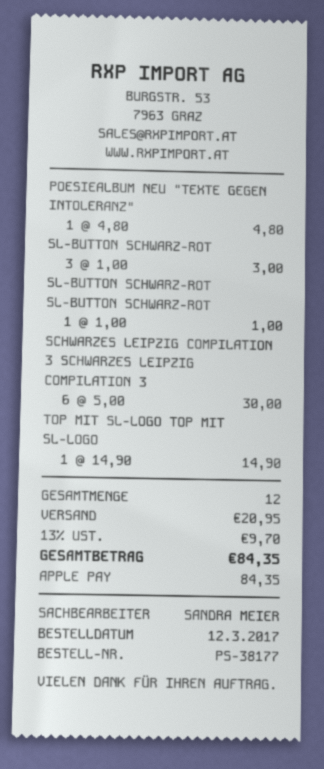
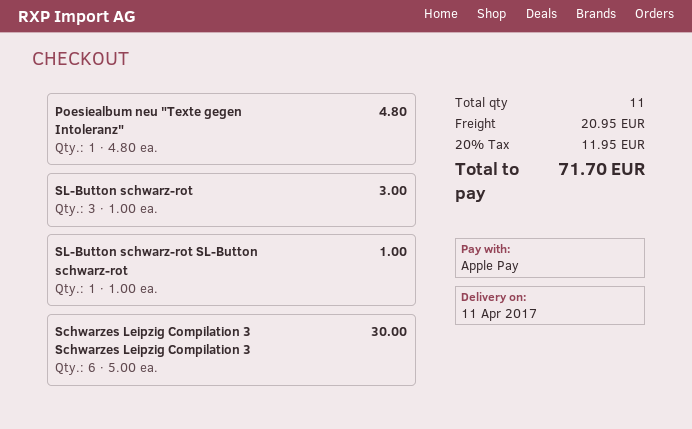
TOP MIT SL-LOGO TOP MIT SL-LOGO: 1 x 14.90 = 14.90 -> none
total quantity: 12 -> 11
tax: 13% = 9.70 -> 20% = 11.95
total: 84.35 -> 71.70

